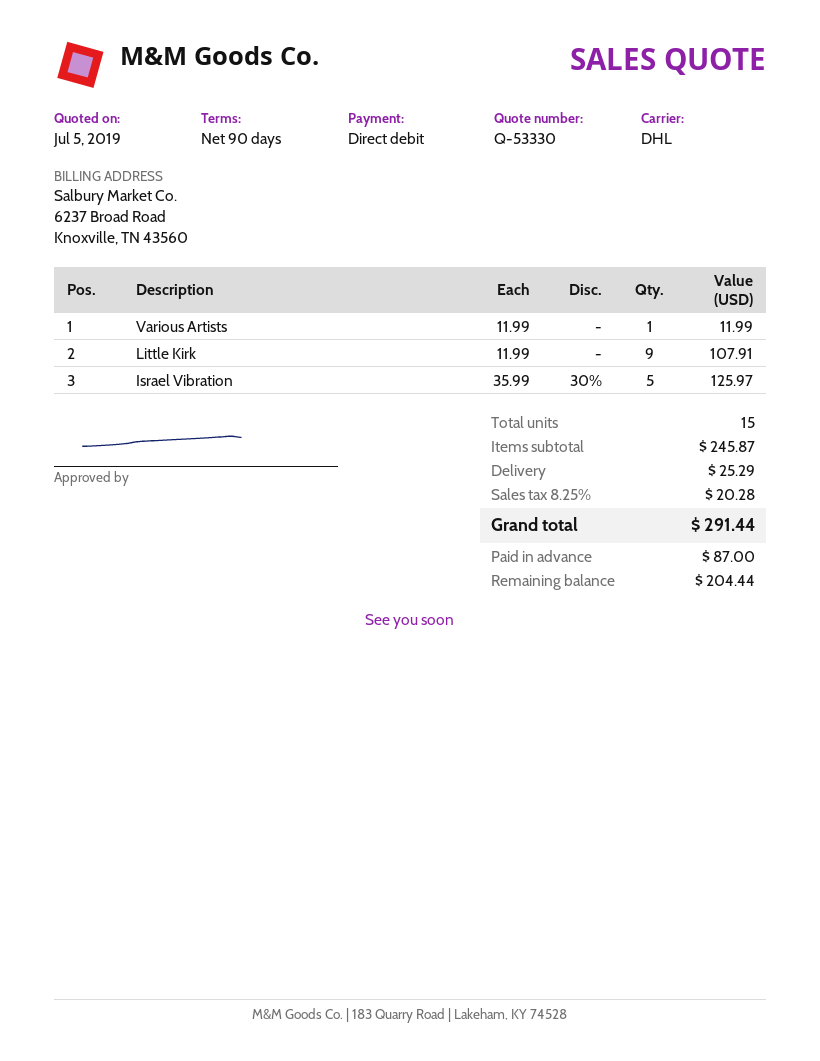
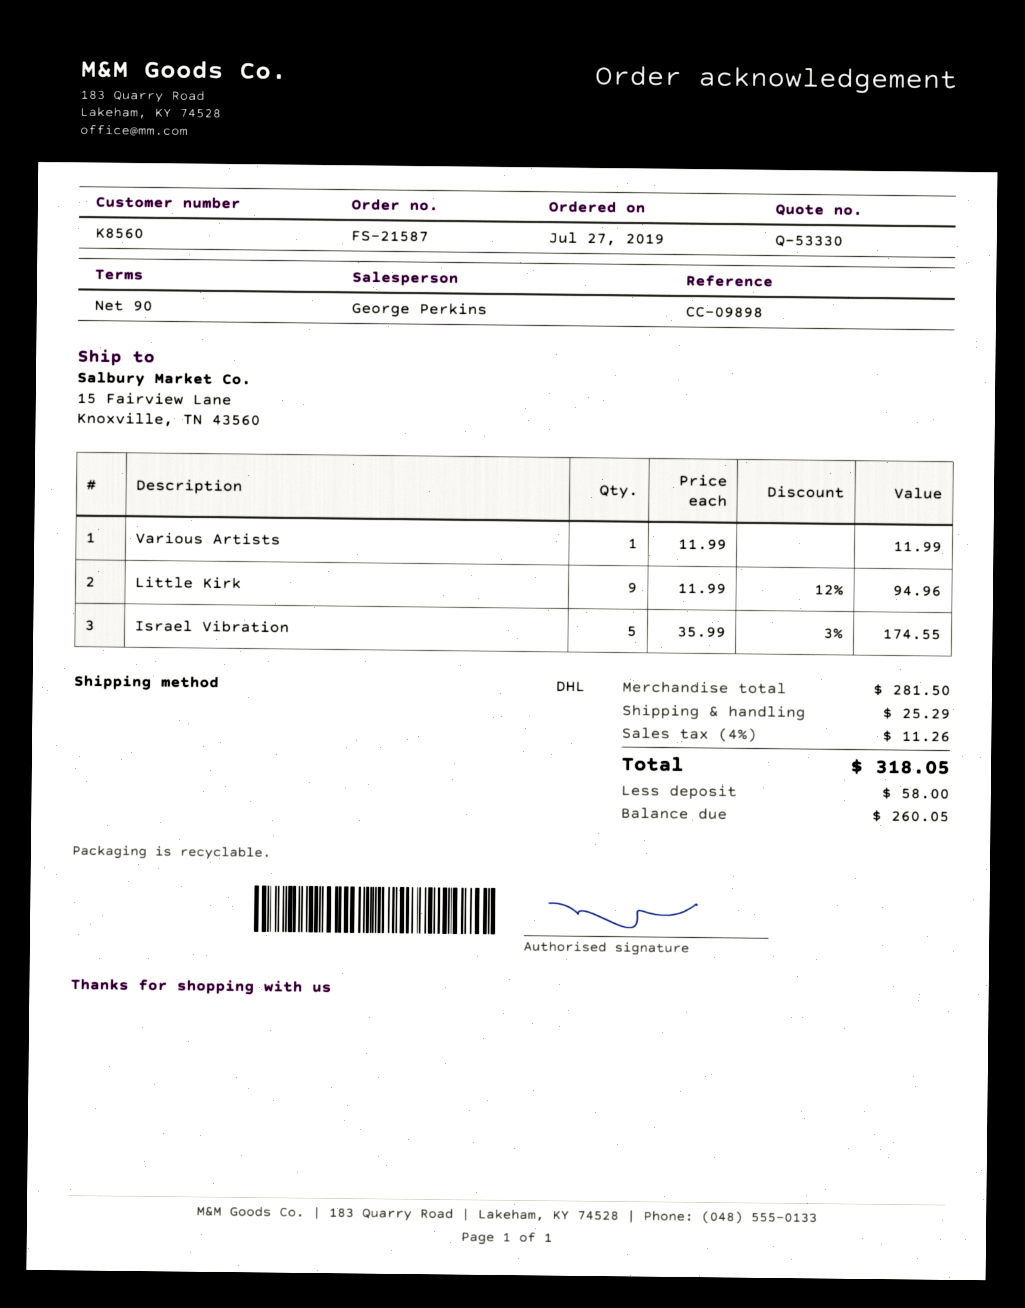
Little Kirk: 9 x 11.99 = 107.91 -> 9 x 11.99 - 12% = 94.96
Israel Vibration: 5 x 35.99 - 30% = 125.97 -> 5 x 35.99 - 3% = 174.55
subtotal: 245.87 -> 281.50
tax: 8.25% = 20.28 -> 4% = 11.26
total: 291.44 -> 318.05
deposit: 87.00 -> 58.00
balance: 204.44 -> 260.05

